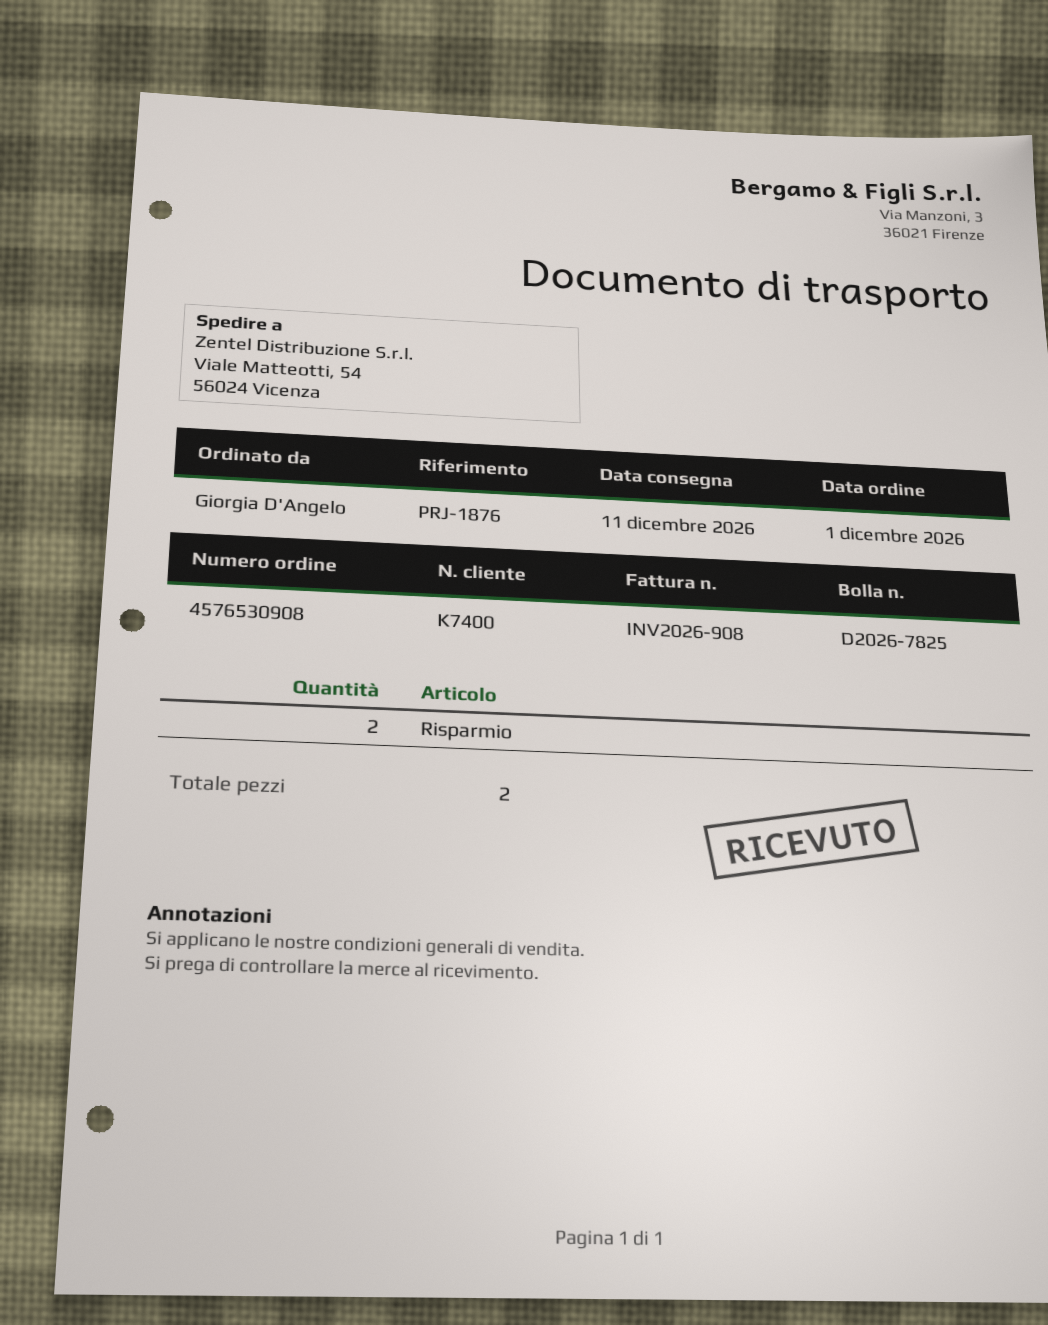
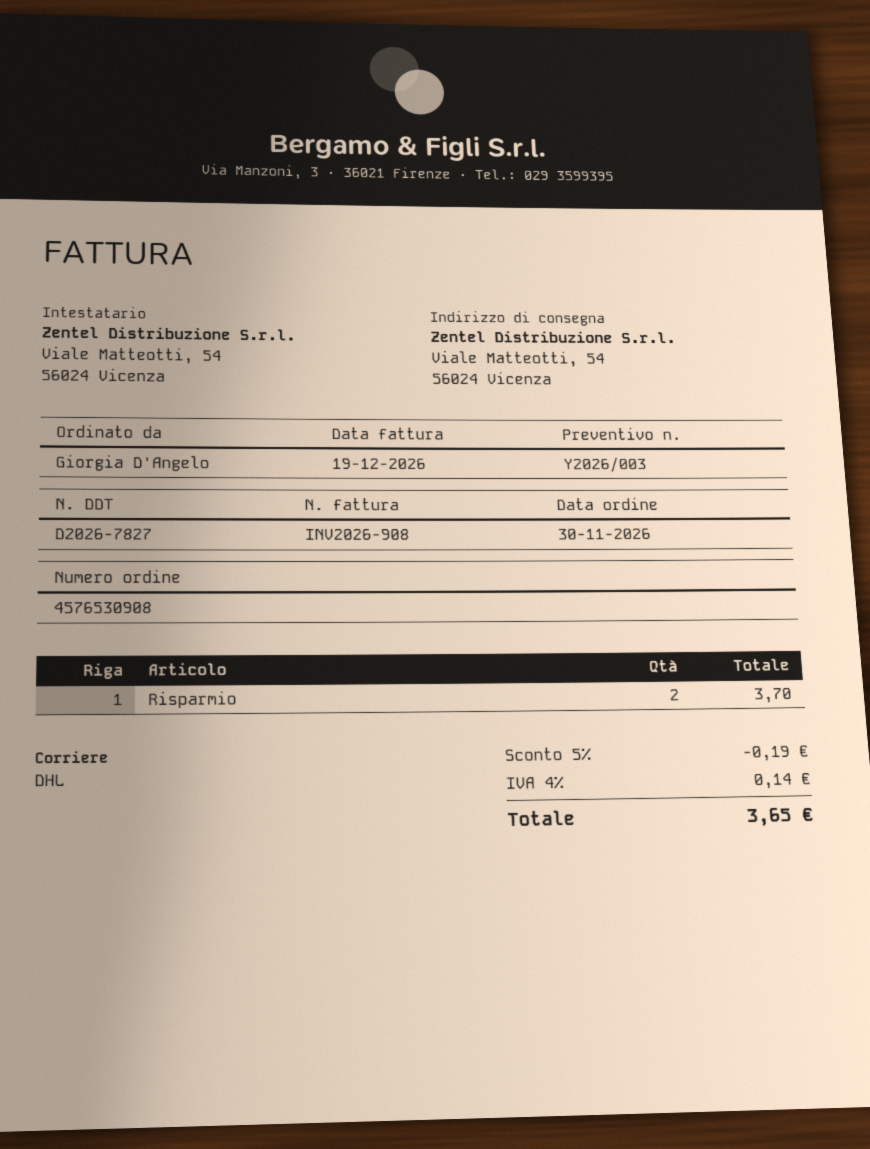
order date: 2026-12-01 -> 2026-11-30
delivery note number: D2026-7825 -> D2026-7827

